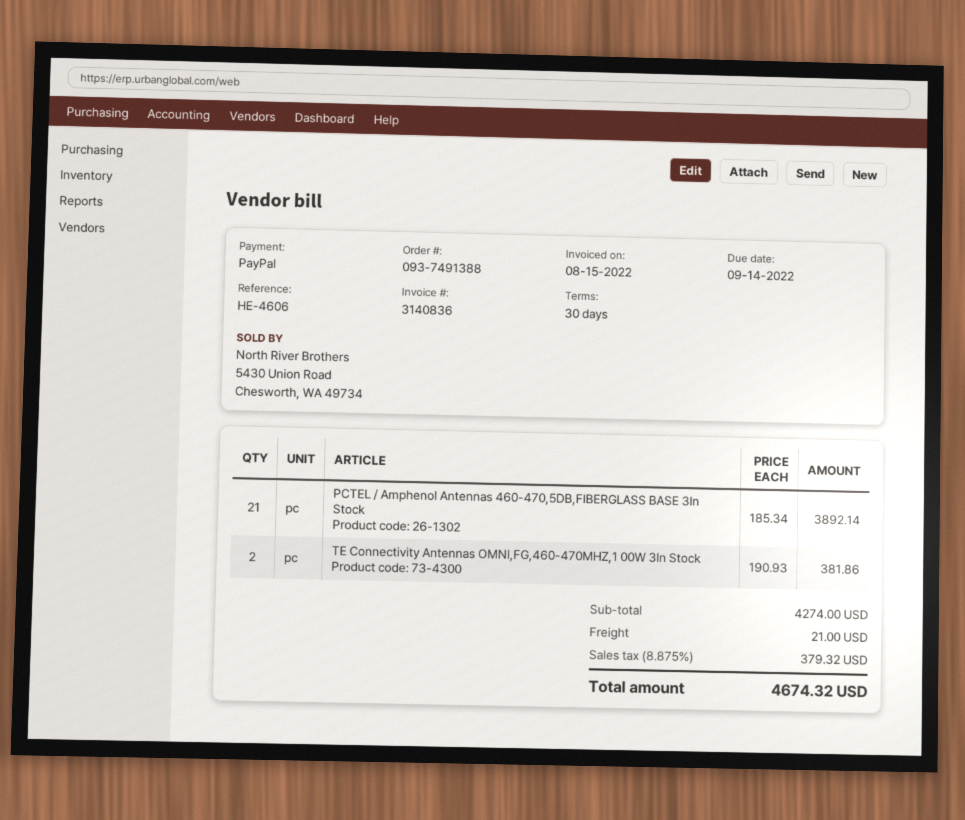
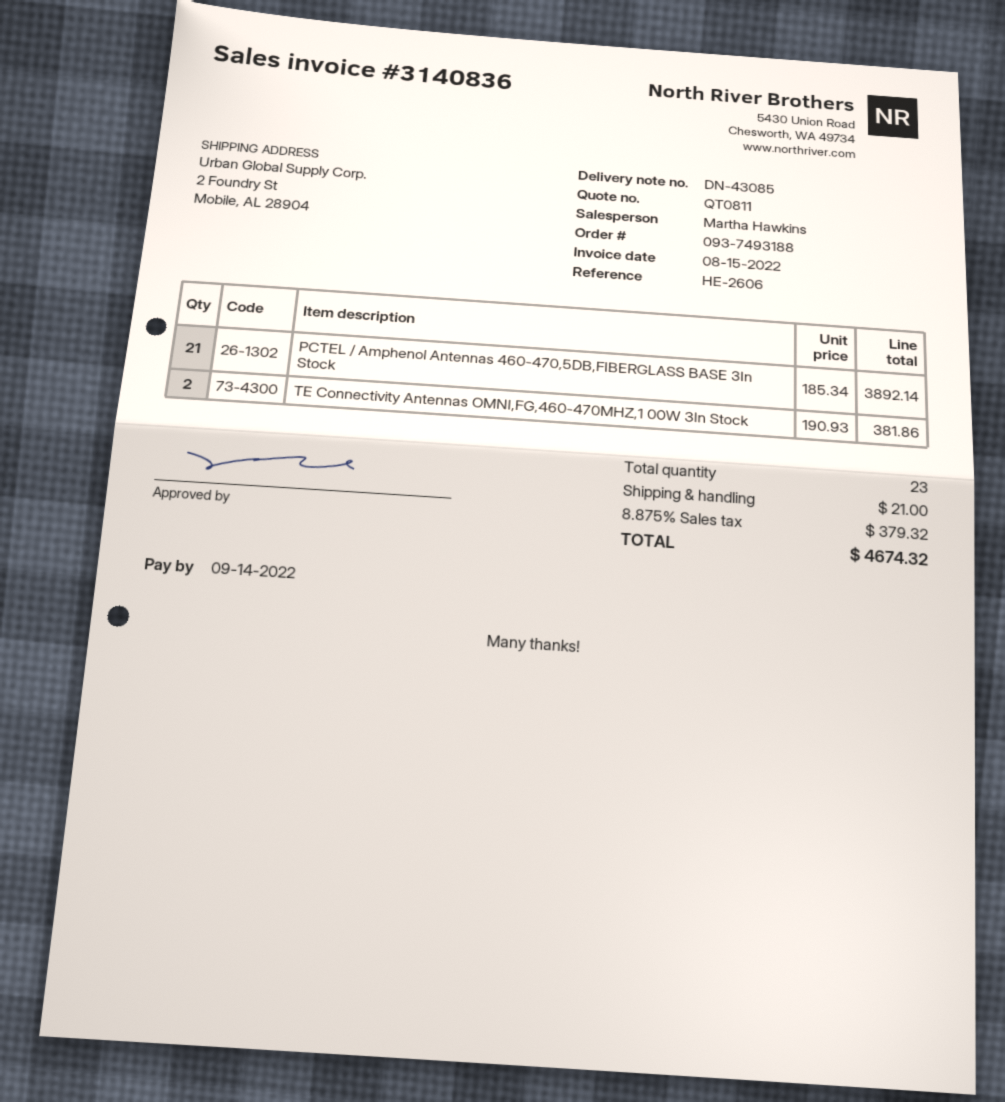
order number: 093-7491388 -> 093-7493188
reference: HE-4606 -> HE-2606

